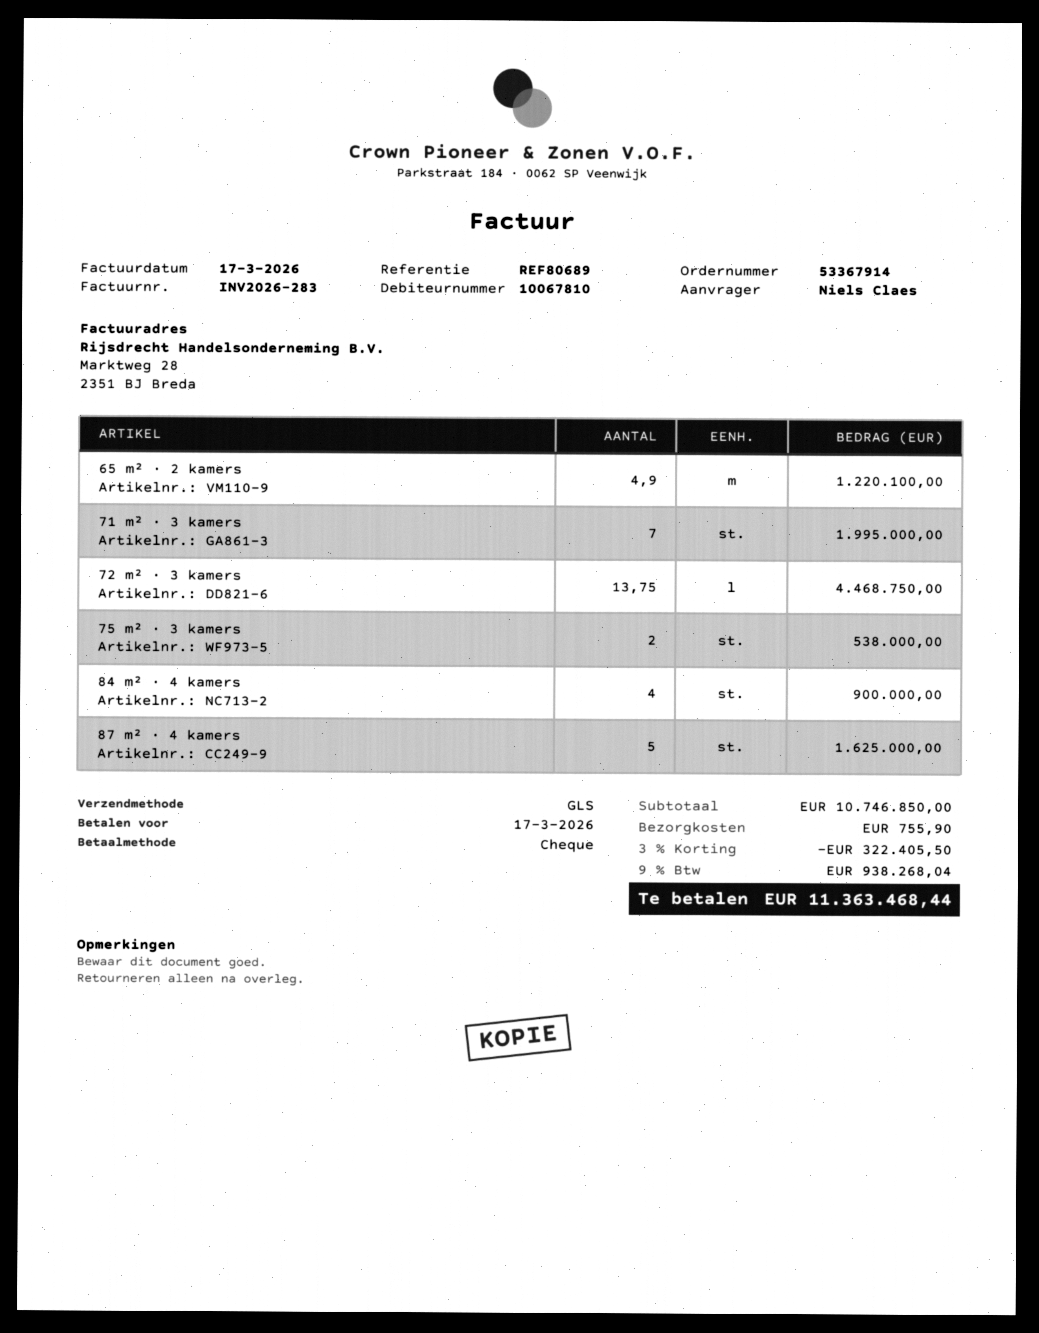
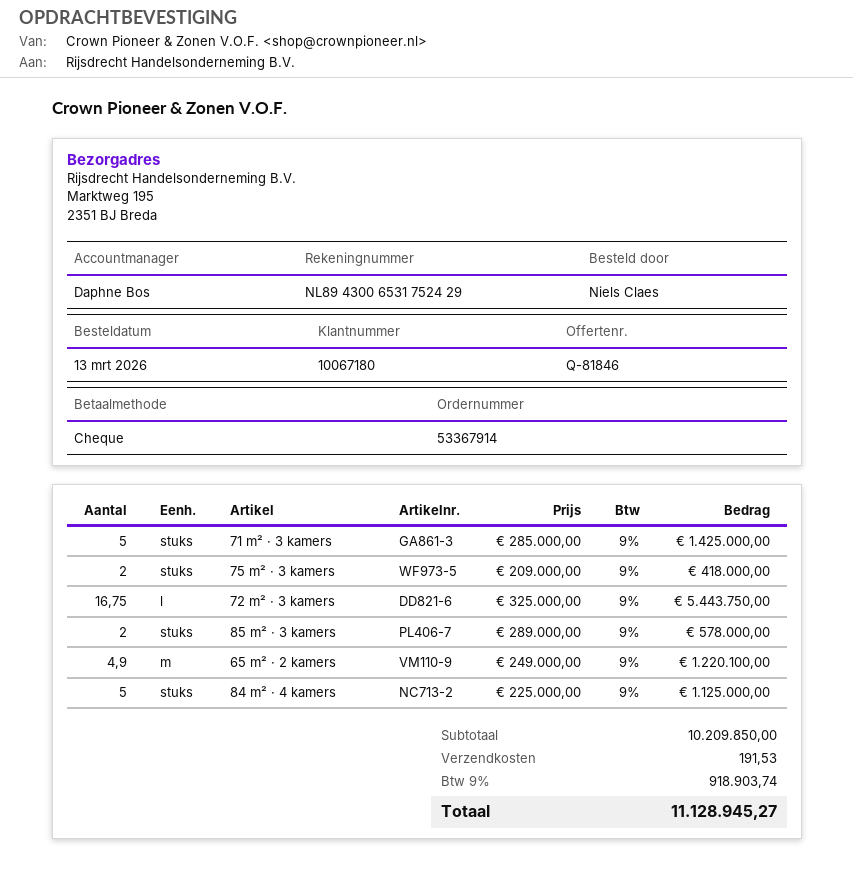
customer number: 10067810 -> 10067180
71 m² · 3 kamers: 7 for 1995000.00 -> 5 for 1425000.00
72 m² · 3 kamers: 13.75 for 4468750.00 -> 16.75 for 5443750.00
75 m² · 3 kamers: 2 for 538000.00 -> 2 for 418000.00
84 m² · 4 kamers: 4 for 900000.00 -> 5 for 1125000.00
87 m² · 4 kamers: 5 for 1625000.00 -> none
85 m² · 3 kamers: none -> 2 for 578000.00
subtotal: 10746850.00 -> 10209850.00
discount: 3% = 322405.50 -> none
shipping: 755.90 -> 191.53
tax: 9% = 938268.04 -> 9% = 918903.74
total: 11363468.44 -> 11128945.27

